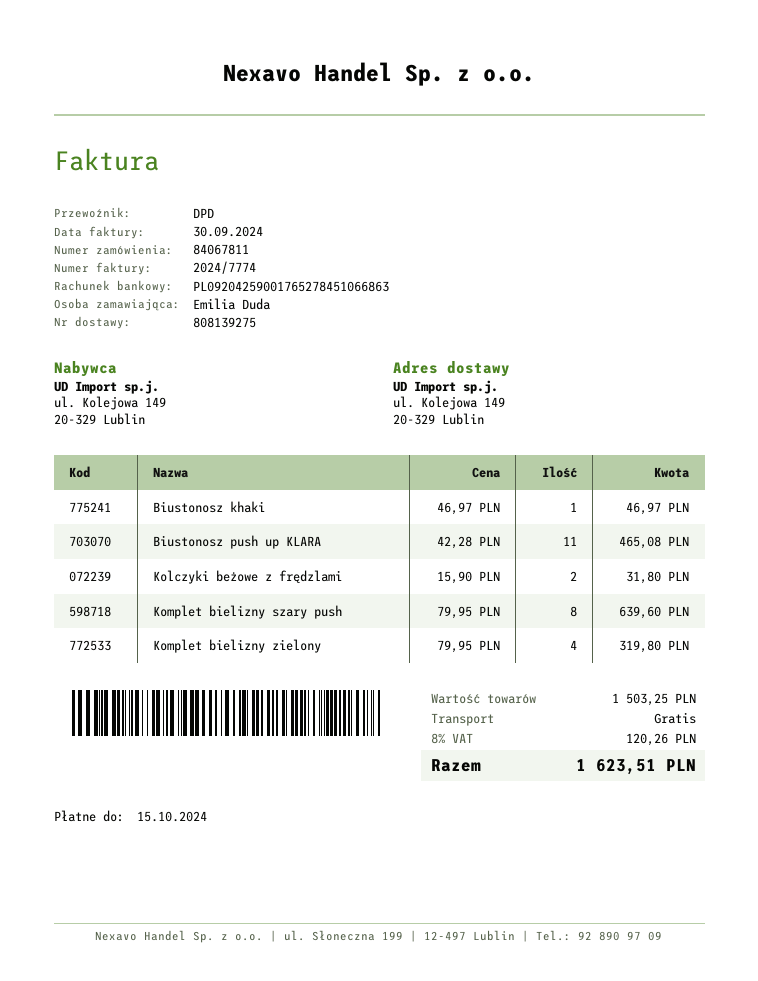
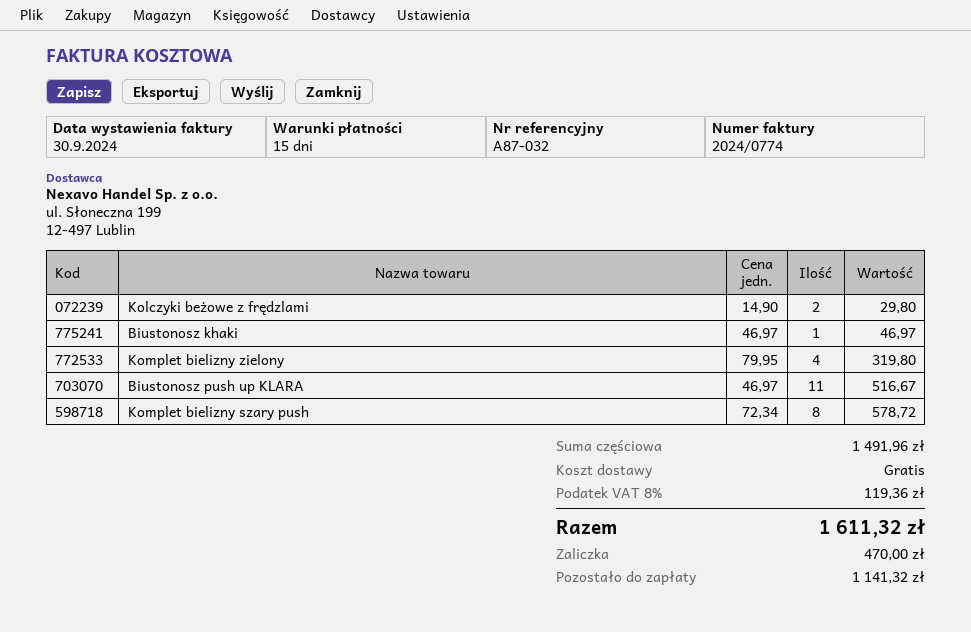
invoice number: 2024/7774 -> 2024/0774
Biustonosz push up KLARA: 11 x 42.28 = 465.08 -> 11 x 46.97 = 516.67
Kolczyki beżowe z frędzlami: 2 x 15.90 = 31.80 -> 2 x 14.90 = 29.80
Komplet bielizny szary push: 8 x 79.95 = 639.60 -> 8 x 72.34 = 578.72
subtotal: 1503.25 -> 1491.96
tax: 8% = 120.26 -> 8% = 119.36
total: 1623.51 -> 1611.32

